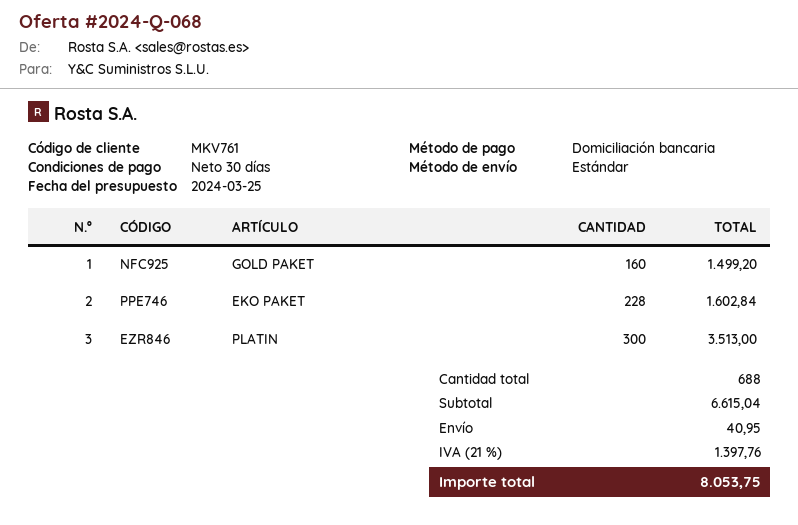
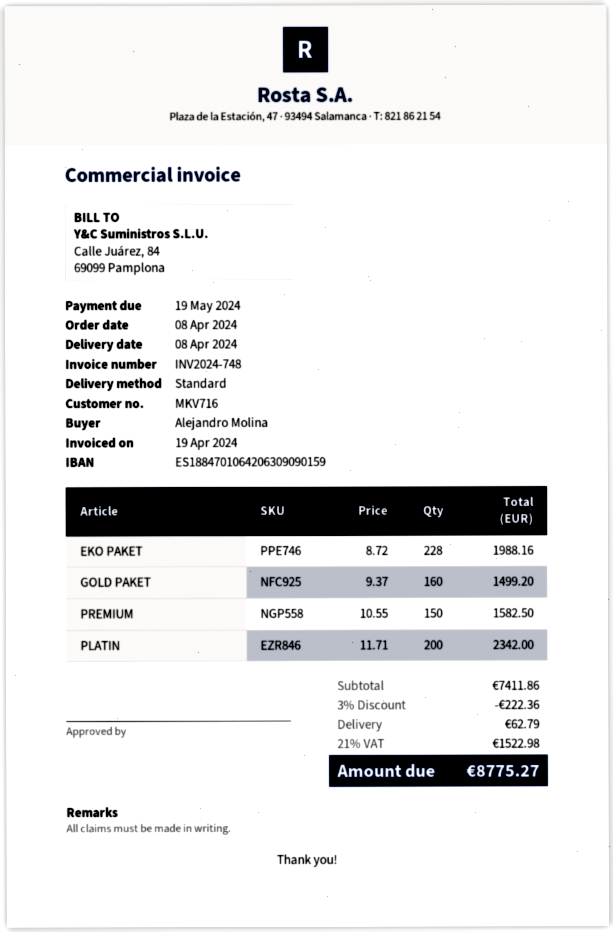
customer number: MKV761 -> MKV716
EKO PAKET: 228 for 1602.84 -> 228 for 1988.16
PLATIN: 300 for 3513.00 -> 200 for 2342.00
PREMIUM: none -> 150 for 1582.50
subtotal: 6615.04 -> 7411.86
discount: none -> 3% = 222.36
shipping: 40.95 -> 62.79
tax: 21% = 1397.76 -> 21% = 1522.98
total: 8053.75 -> 8775.27

